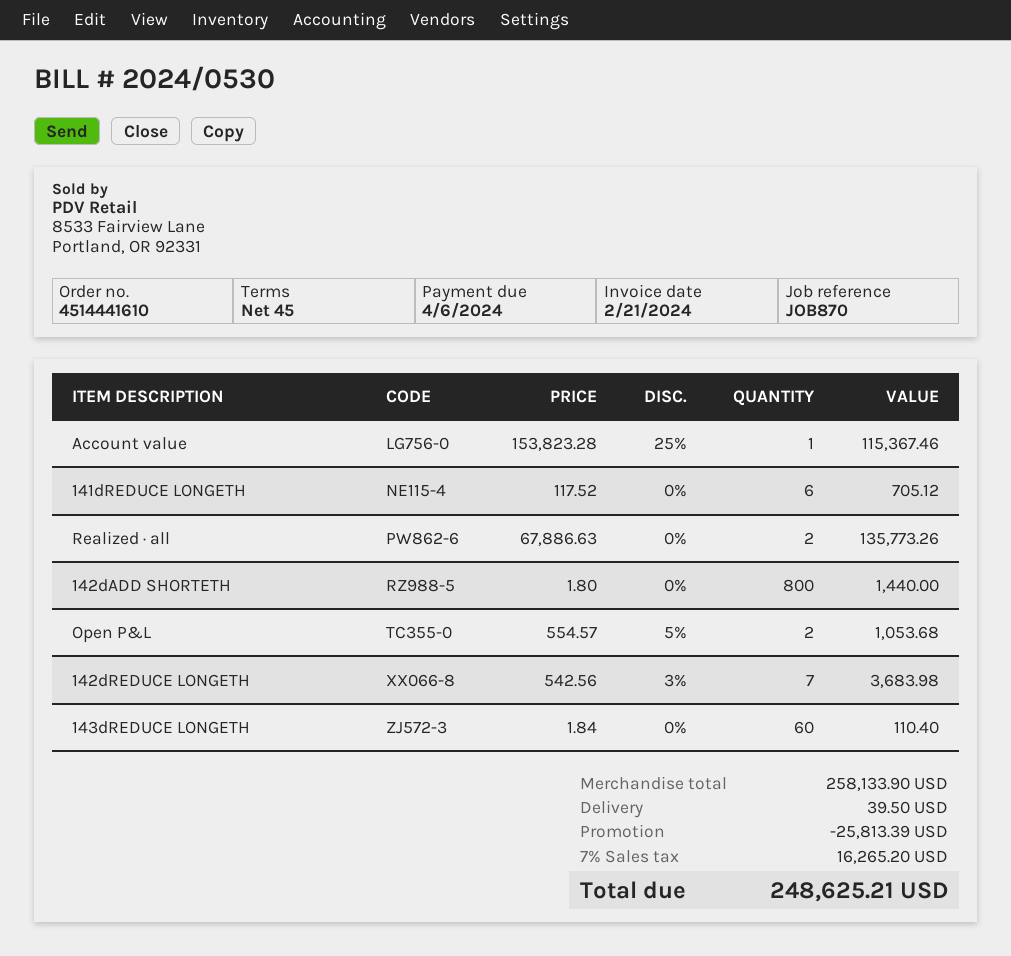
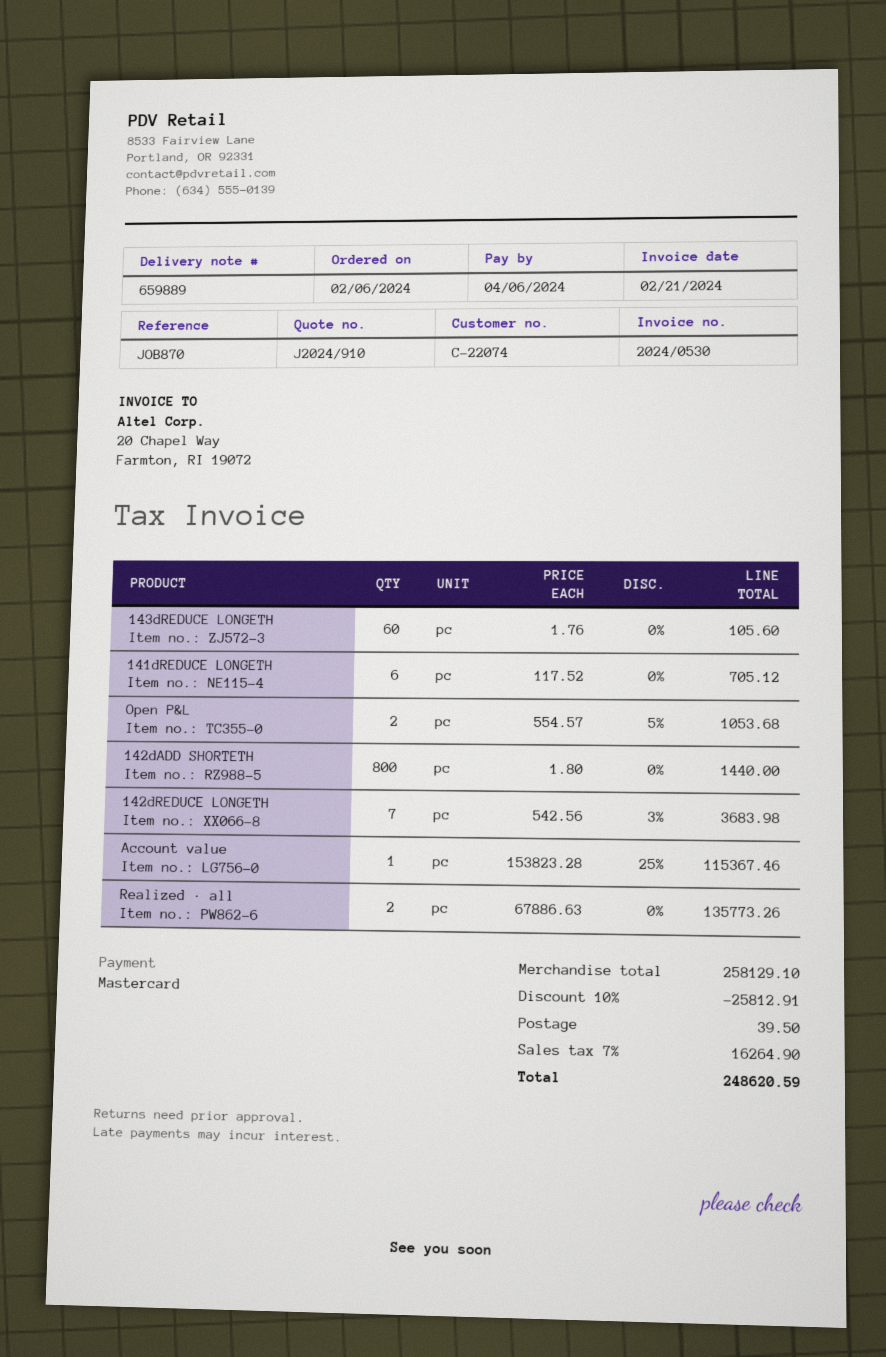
143dREDUCE LONGETH: 60 x 1.84 = 110.40 -> 60 x 1.76 = 105.60
subtotal: 258133.90 -> 258129.10
discount: 25813.39 -> 25812.91
tax: 7% = 16265.20 -> 7% = 16264.90
total: 248625.21 -> 248620.59

